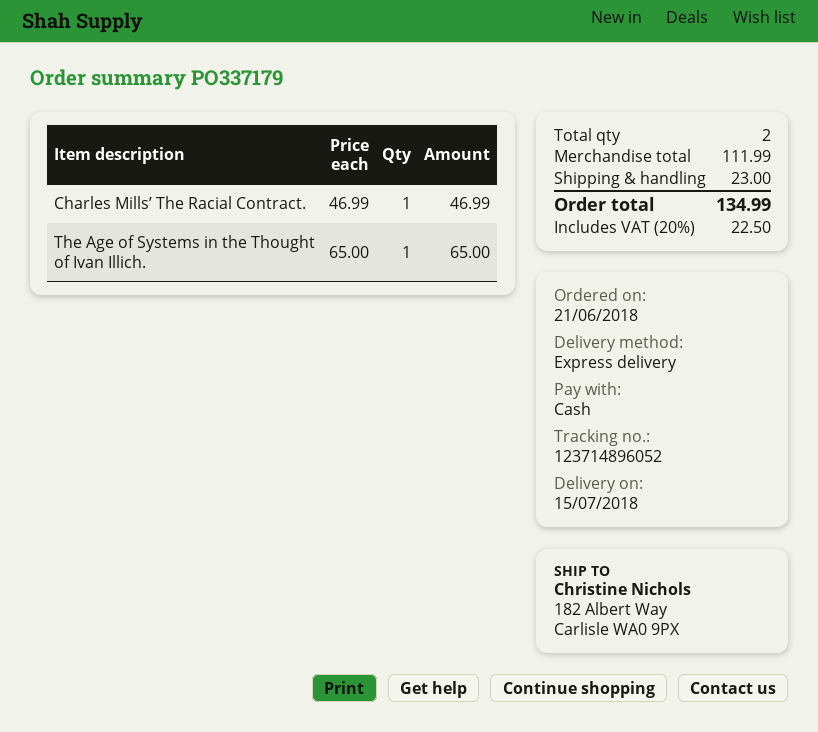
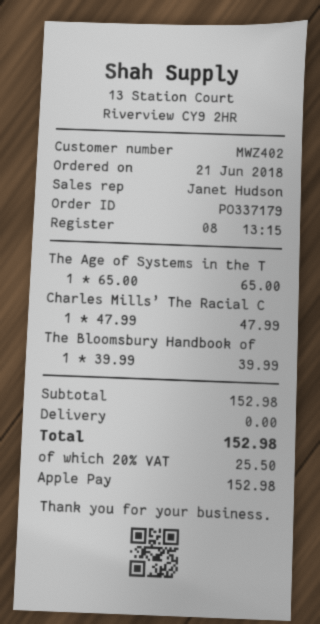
payment method: cash -> Apple Pay
Charles Mills’ The Racial Contract.: 1 x 46.99 = 46.99 -> 1 x 47.99 = 47.99
The Bloomsbury Handbook of: none -> 1 x 39.99 = 39.99
subtotal: 111.99 -> 152.98
shipping: 23.00 -> 0.00
tax: 20% = 22.50 -> 20% = 25.50
total: 134.99 -> 152.98

